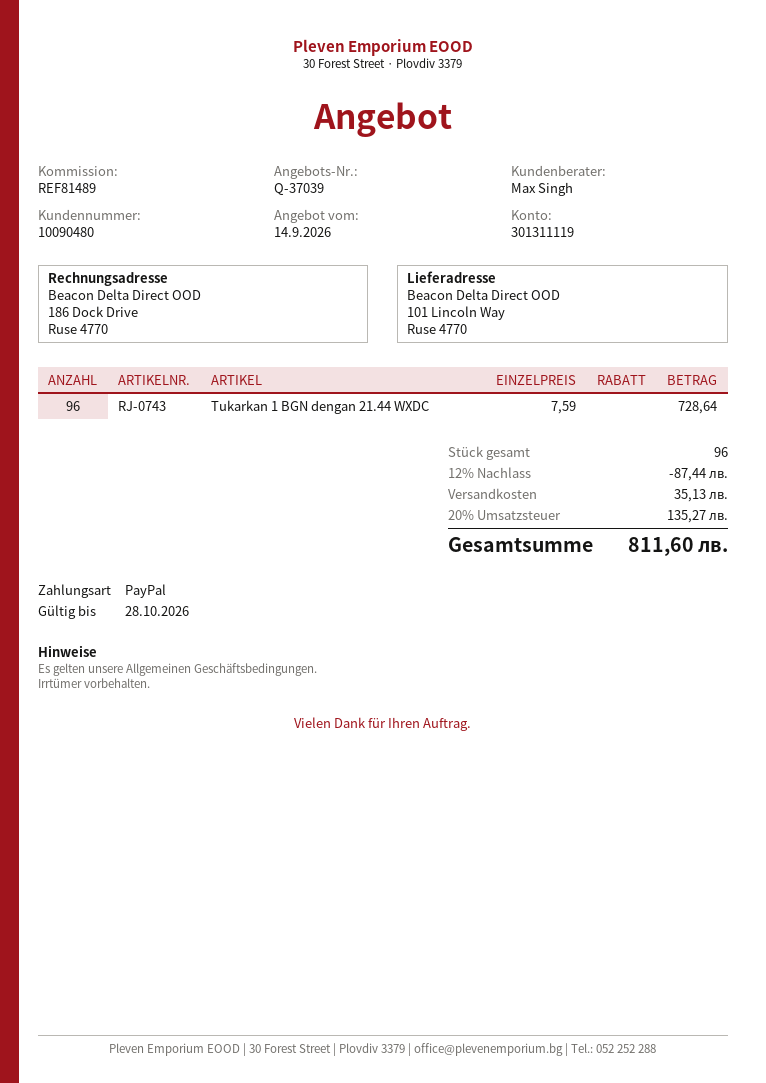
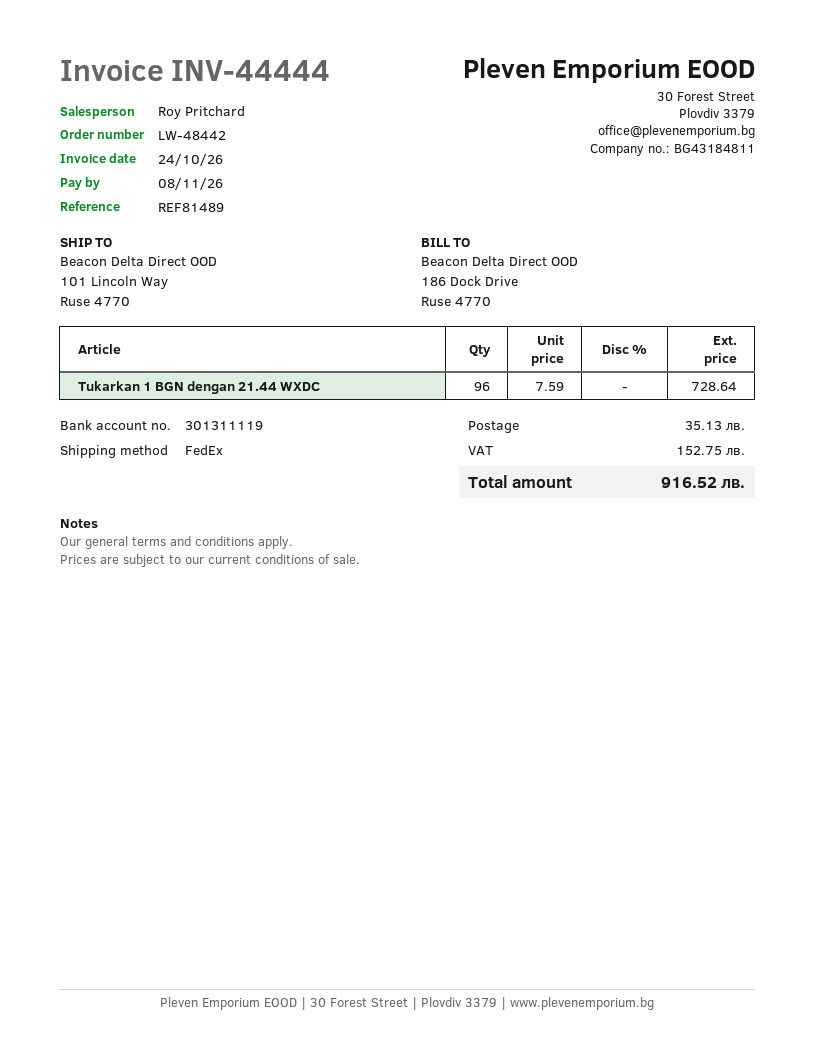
sales rep: Max Singh -> Roy Pritchard
discount: 12% = 87.44 -> none
tax: 135.27 -> 152.75
total: 811.60 -> 916.52

